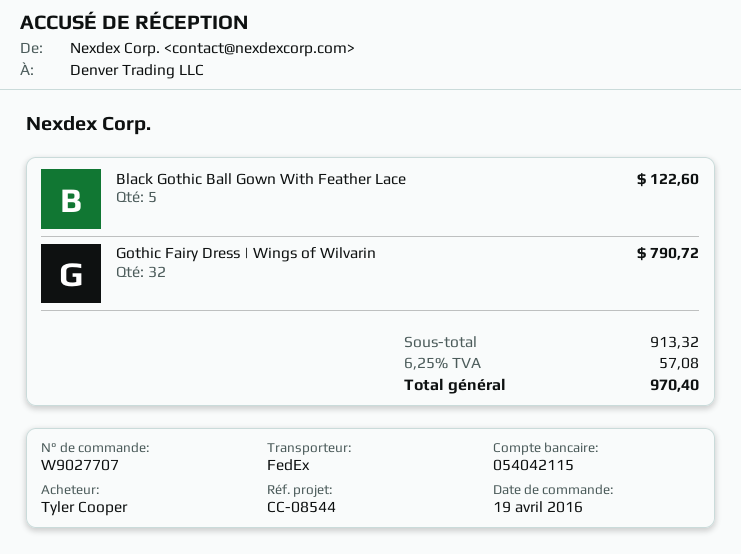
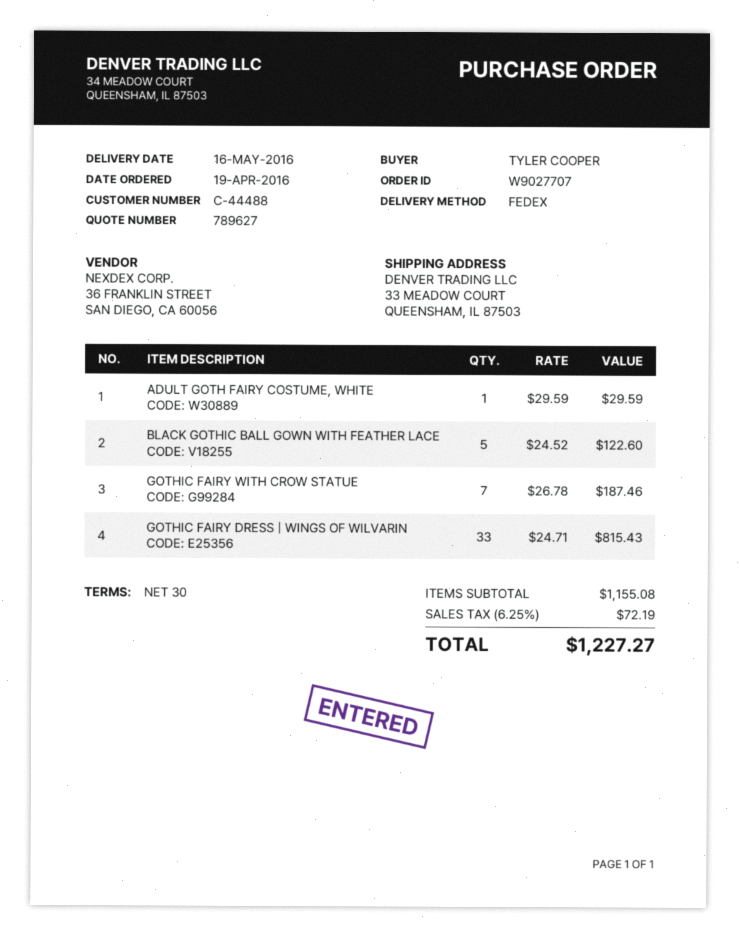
Gothic Fairy Dress | Wings of Wilvarin: 32 for 790.72 -> 33 for 815.43
ADULT GOTH FAIRY COSTUME, WHITE: none -> 1 for 29.59
GOTHIC FAIRY WITH CROW STATUE: none -> 7 for 187.46
subtotal: 913.32 -> 1155.08
tax: 6.25% = 57.08 -> 6.25% = 72.19
total: 970.40 -> 1227.27

